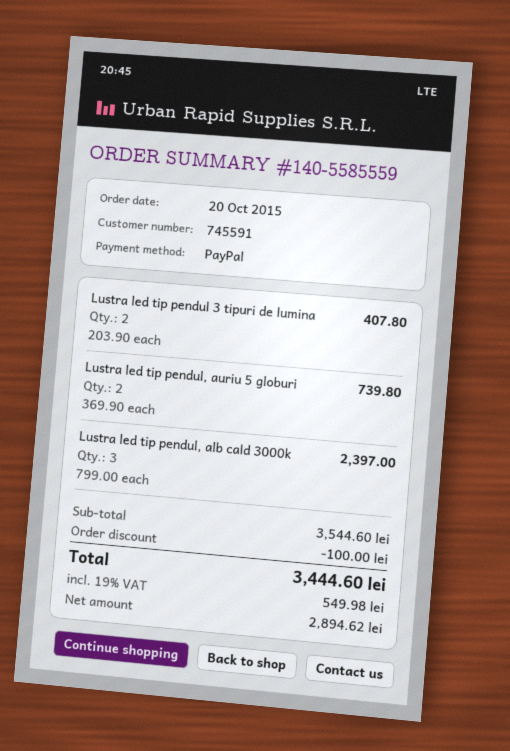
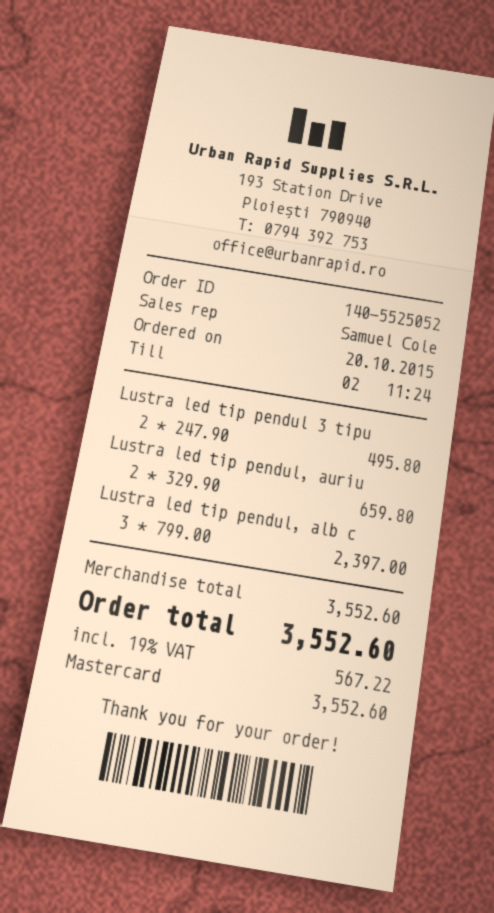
order number: 140-5585559 -> 140-5525052
payment method: PayPal -> Mastercard
Lustra led tip pendul 3 tipuri de lumina: 2 x 203.90 = 407.80 -> 2 x 247.90 = 495.80
Lustra led tip pendul, auriu 5 globuri: 2 x 369.90 = 739.80 -> 2 x 329.90 = 659.80
subtotal: 3544.60 -> 3552.60
discount: 100.00 -> none
tax: 19% = 549.98 -> 19% = 567.22
total: 3444.60 -> 3552.60

